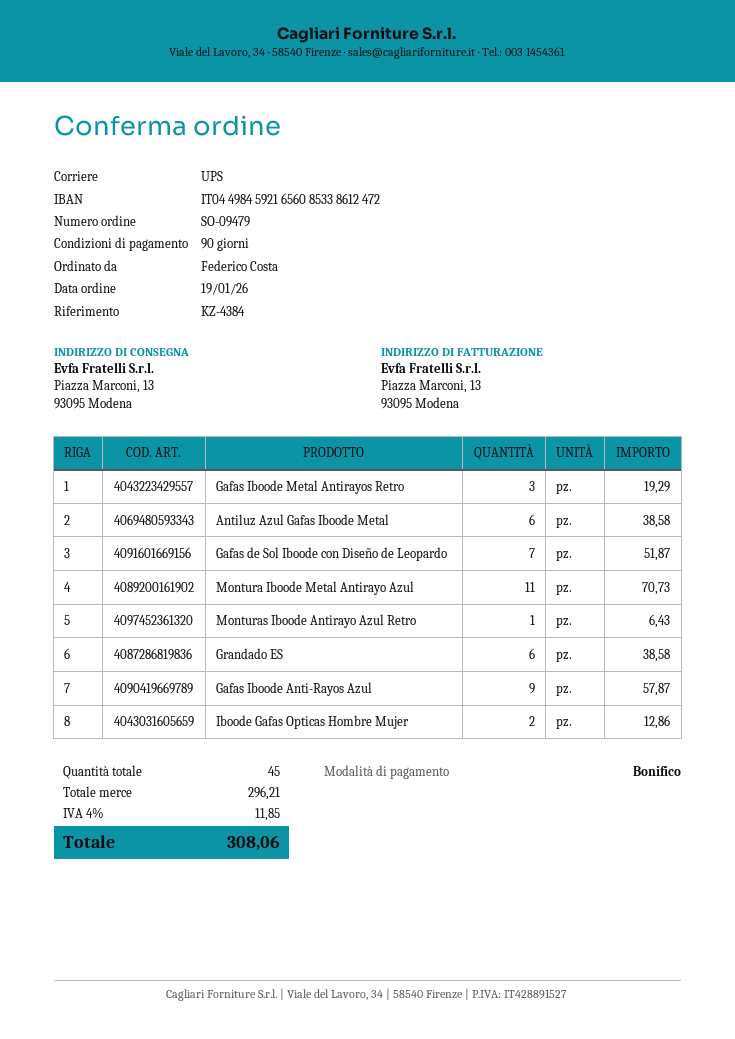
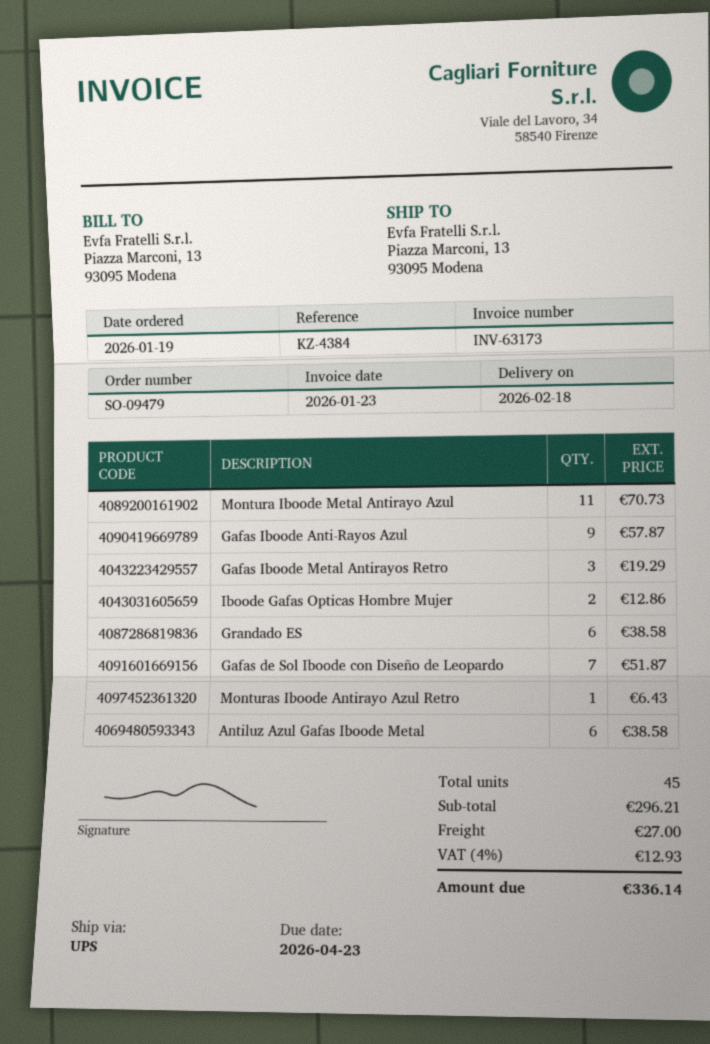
shipping: none -> 27.00
tax: 4% = 11.85 -> 4% = 12.93
total: 308.06 -> 336.14

